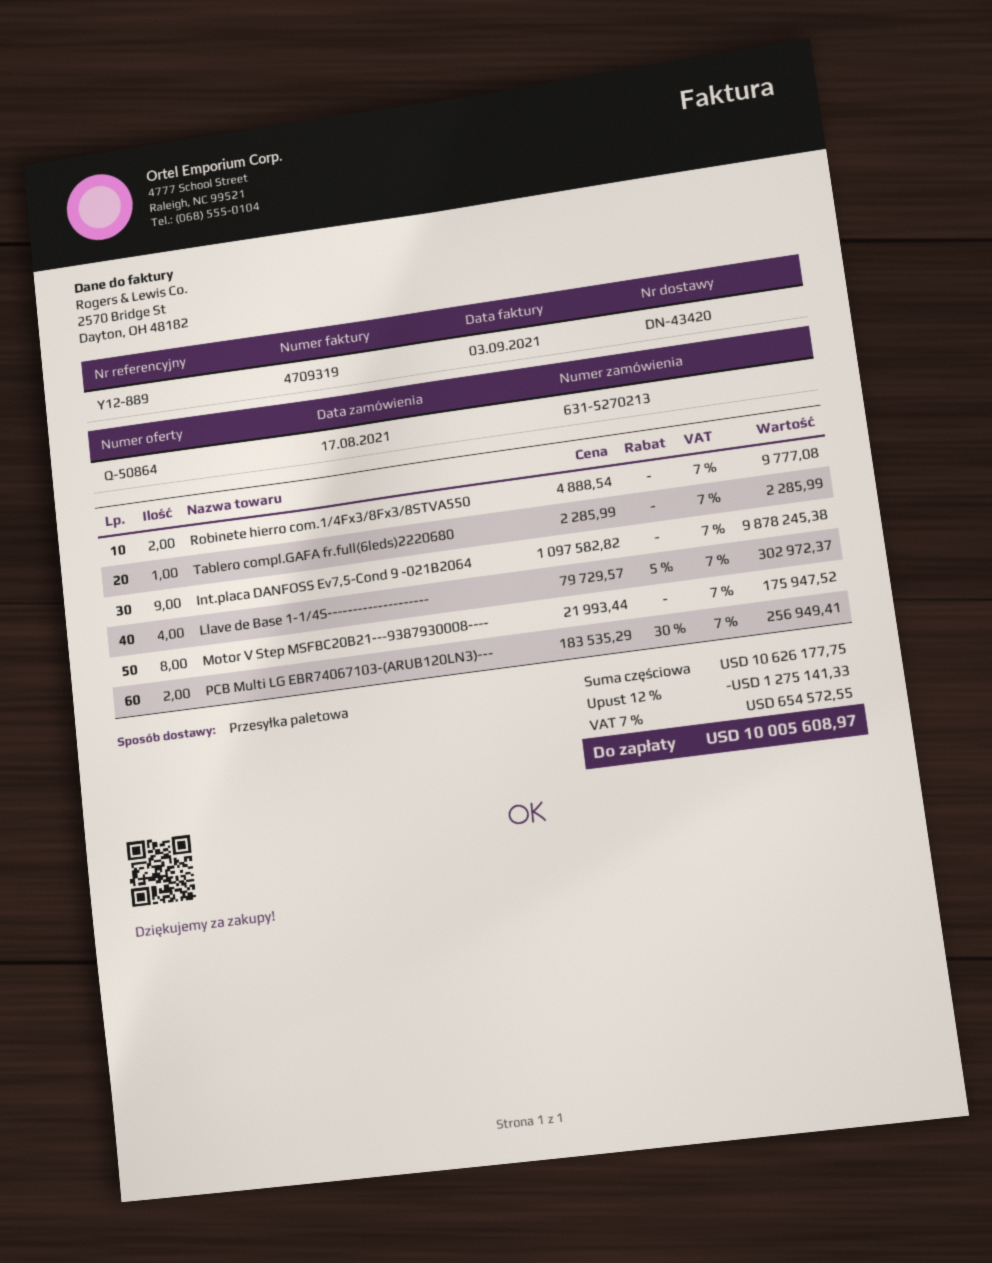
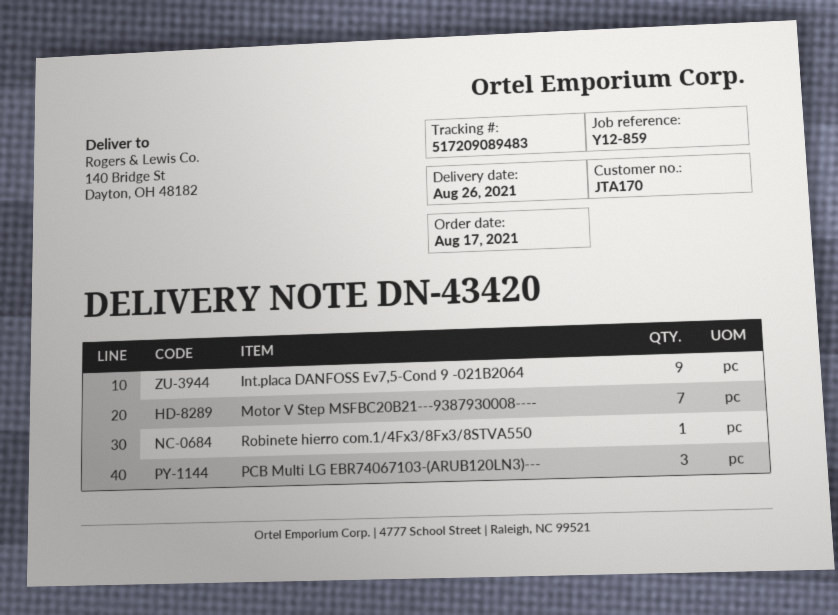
reference: Y12-889 -> Y12-859
Robinete hierro com.1/4Fx3/8Fx3/8STVA550: 2 -> 1
Tablero compl.GAFA fr.full(6leds)2220680: 1 -> none
Llave de Base 1-1/4S--------------------: 4 -> none
Motor V Step MSFBC20B21---9387930008----: 8 -> 7
PCB Multi LG EBR74067103-(ARUB120LN3)---: 2 -> 3

